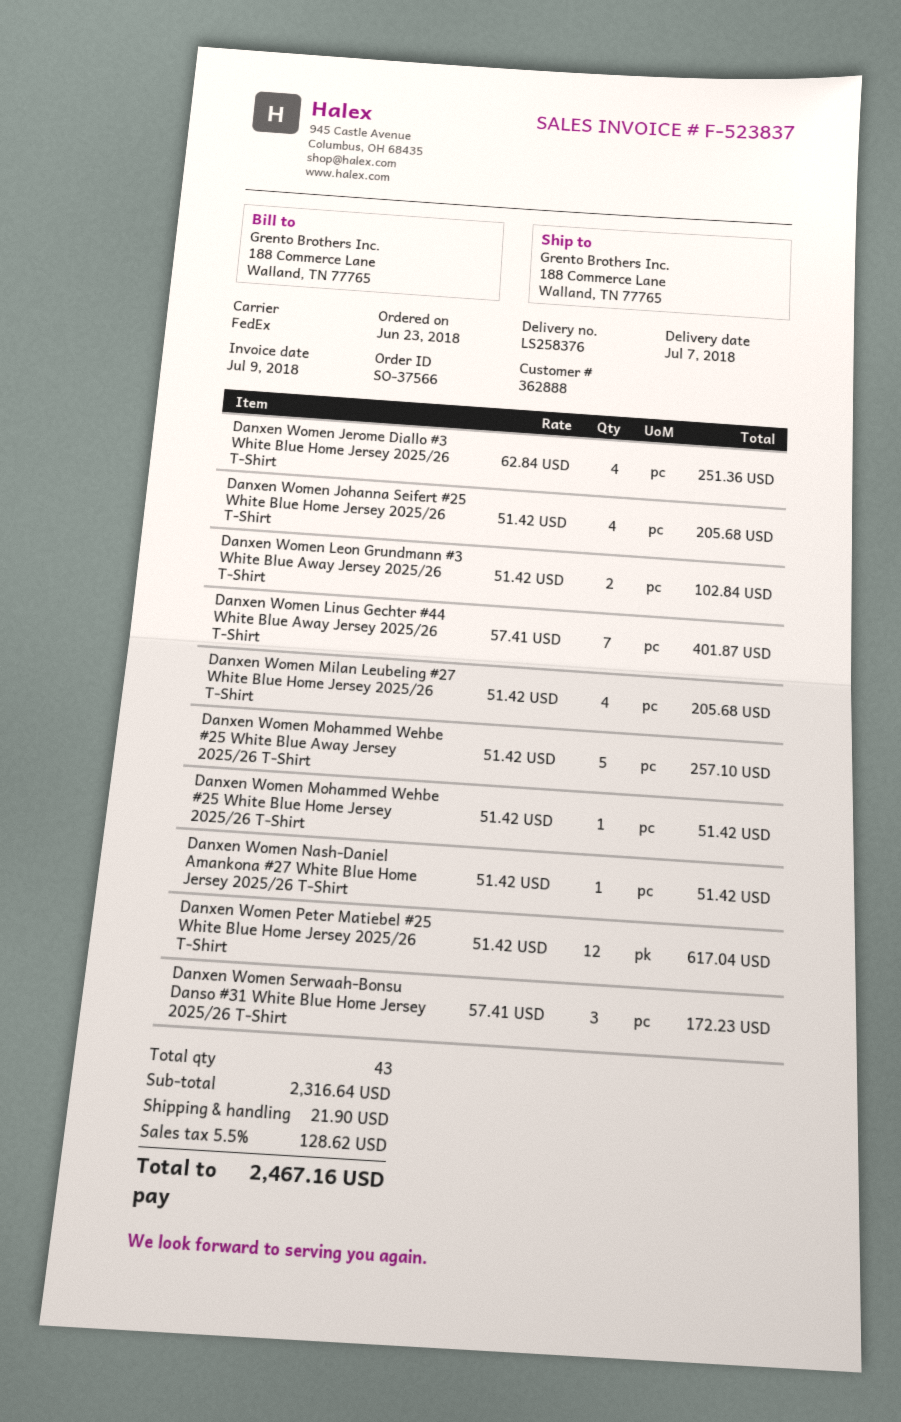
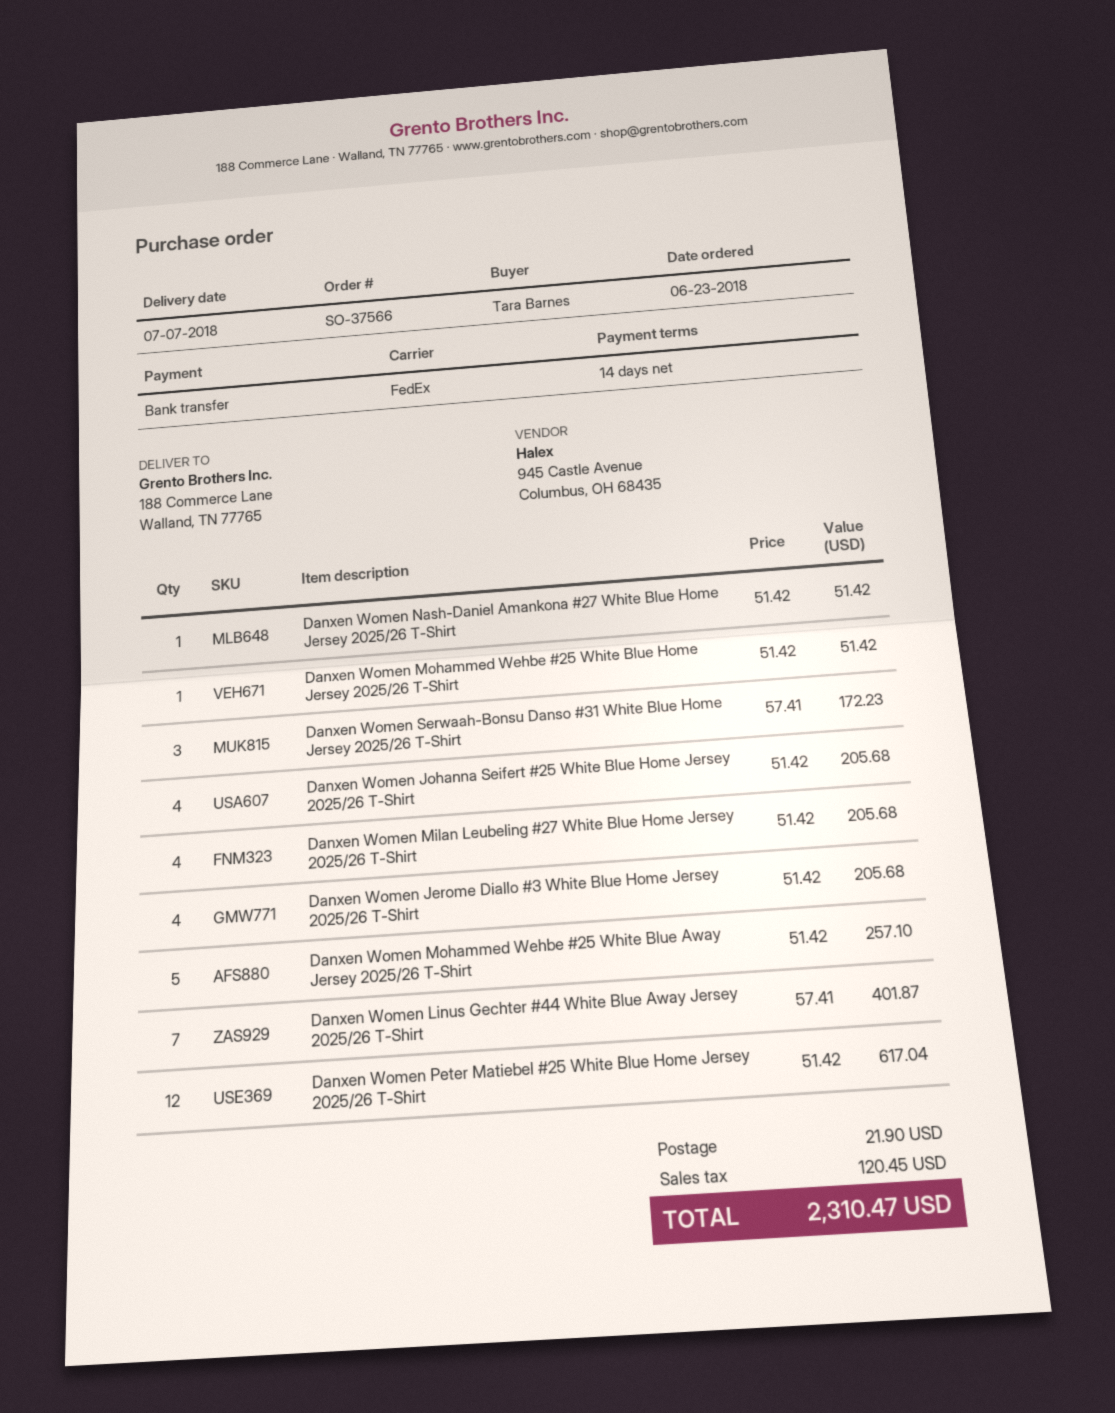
Danxen Women Jerome Diallo #3 White Blue Home Jersey 2025/26 T-Shirt: 4 x 62.84 = 251.36 -> 4 x 51.42 = 205.68
Danxen Women Leon Grundmann #3 White Blue Away Jersey 2025/26 T-Shirt: 2 x 51.42 = 102.84 -> none
tax: 128.62 -> 120.45
total: 2467.16 -> 2310.47

